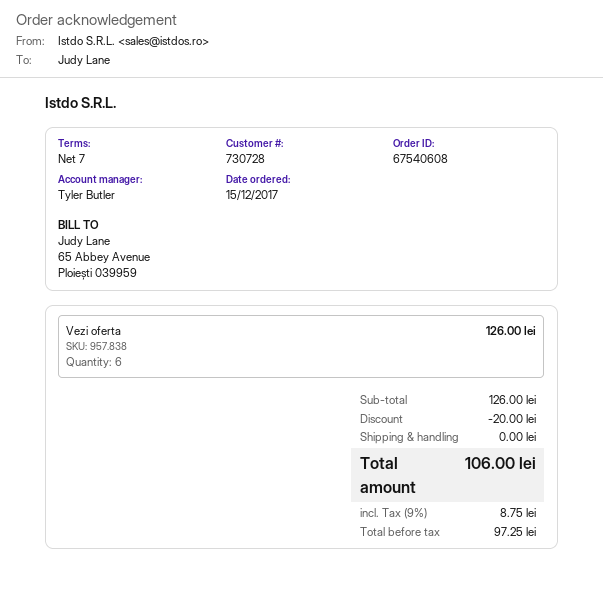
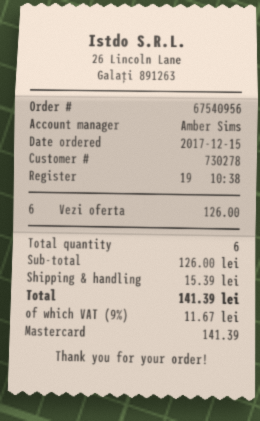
order number: 67540608 -> 67540956
customer number: 730728 -> 730278
sales rep: Tyler Butler -> Amber Sims
discount: 20.00 -> none
shipping: 0.00 -> 15.39
tax: 9% = 8.75 -> 9% = 11.67
total: 106.00 -> 141.39

